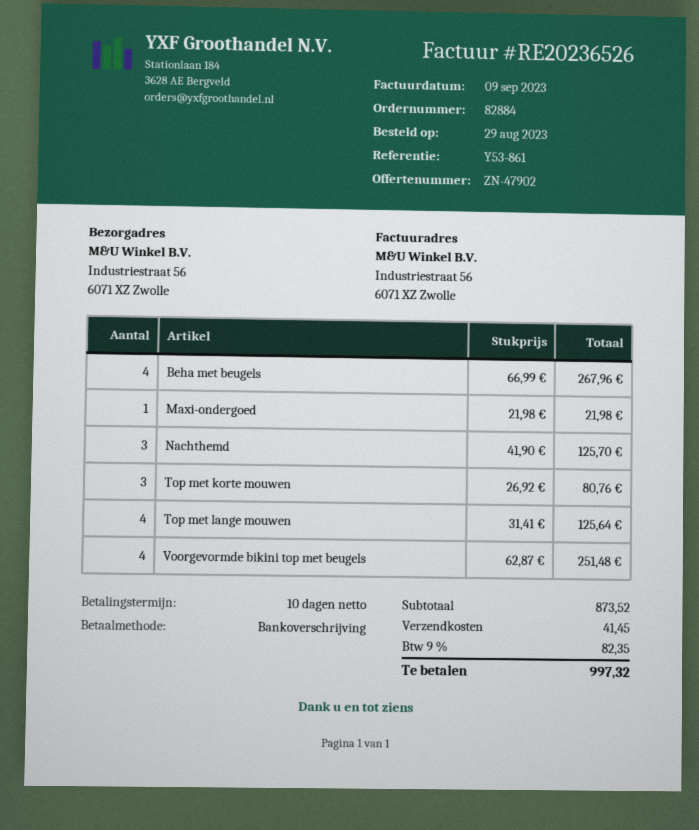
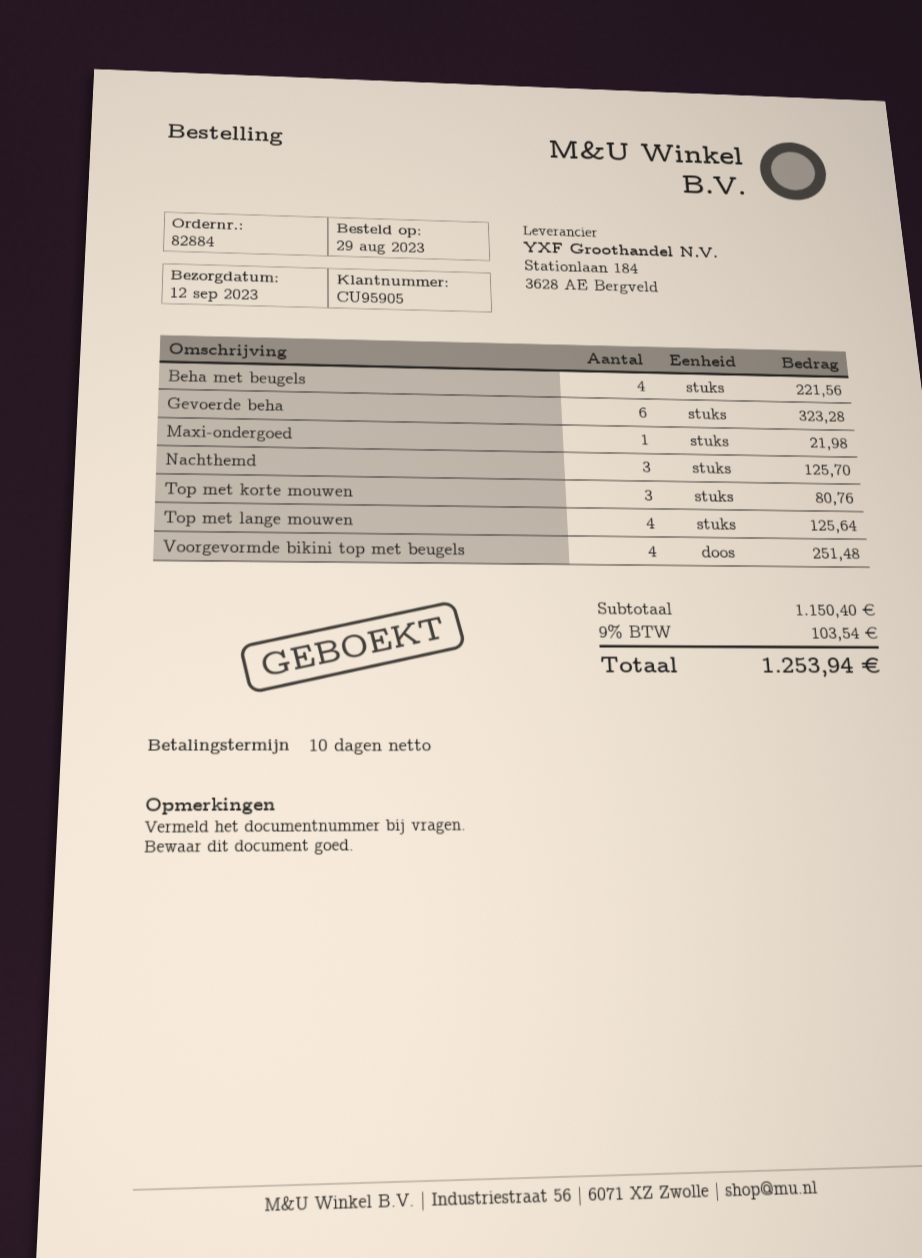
Beha met beugels: 4 for 267.96 -> 4 for 221.56
Gevoerde beha: none -> 6 for 323.28
subtotal: 873.52 -> 1150.40
shipping: 41.45 -> none
tax: 9% = 82.35 -> 9% = 103.54
total: 997.32 -> 1253.94

